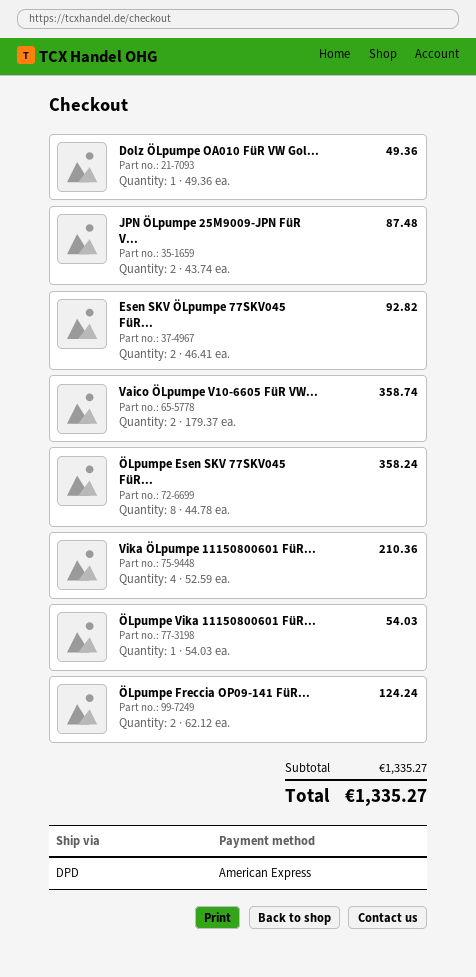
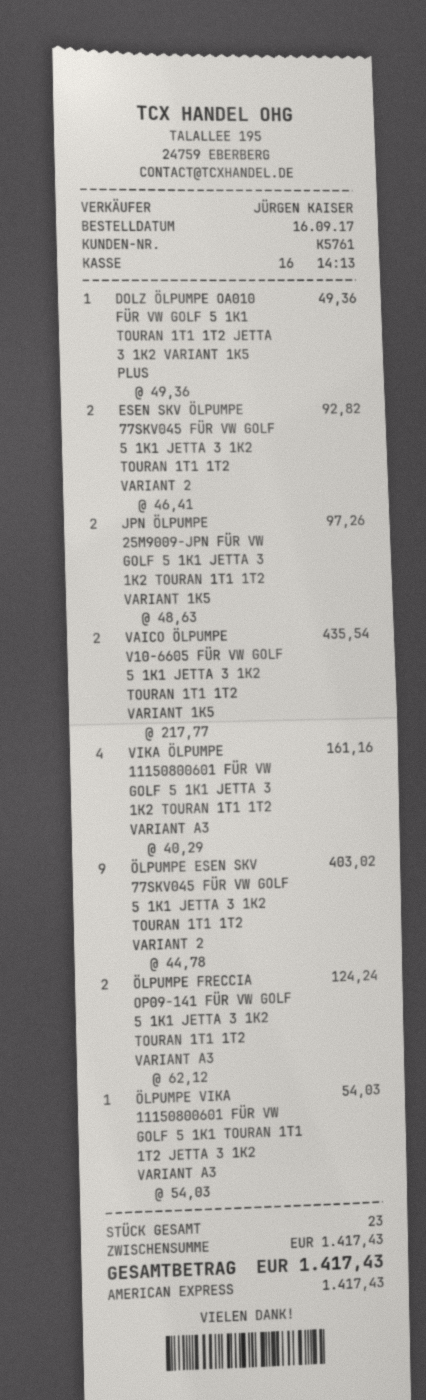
JPN ÖLpumpe 25M9009-JPN FüR V...: 2 x 43.74 = 87.48 -> 2 x 48.63 = 97.26
Vaico ÖLpumpe V10-6605 FüR VW...: 2 x 179.37 = 358.74 -> 2 x 217.77 = 435.54
ÖLpumpe Esen SKV 77SKV045 FüR...: 8 x 44.78 = 358.24 -> 9 x 44.78 = 403.02
Vika ÖLpumpe 11150800601 FüR...: 4 x 52.59 = 210.36 -> 4 x 40.29 = 161.16
subtotal: 1335.27 -> 1417.43
total: 1335.27 -> 1417.43

